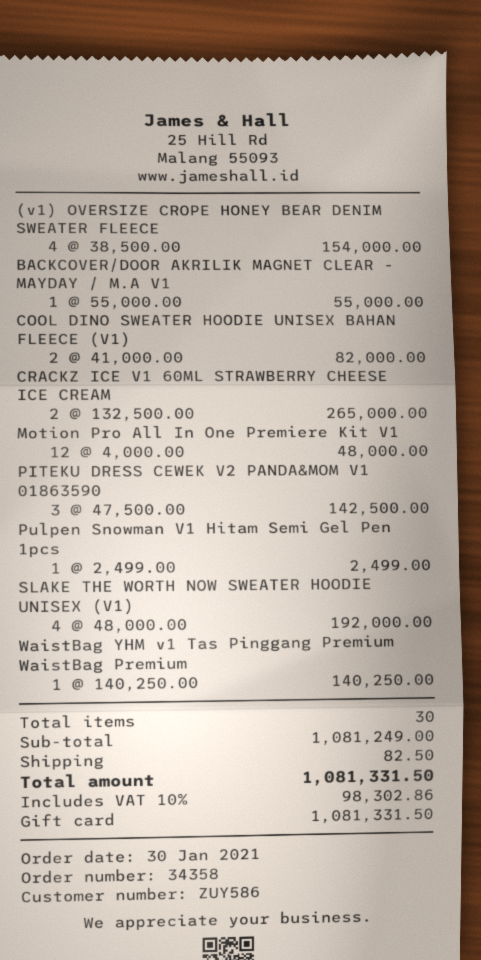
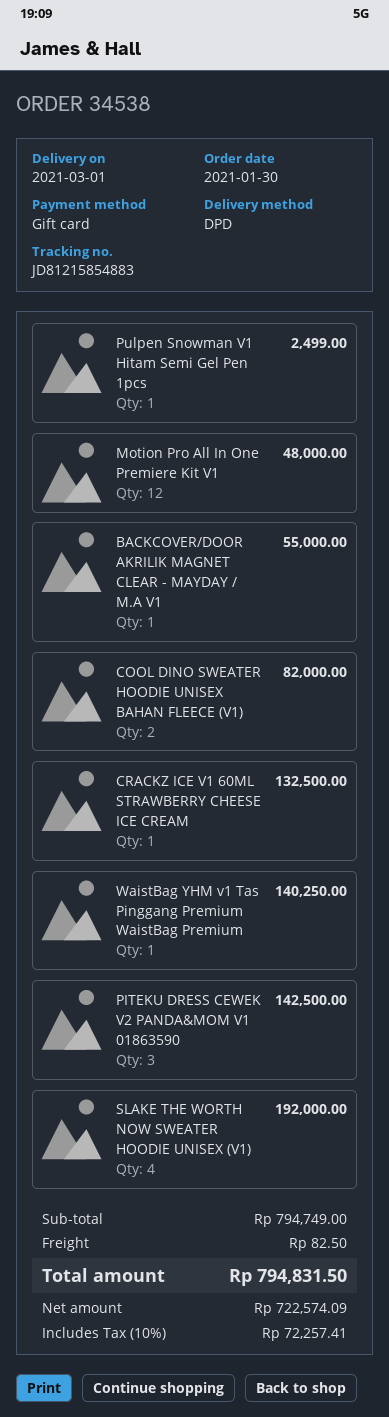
order number: 34358 -> 34538
(v1) OVERSIZE CROPE HONEY BEAR DENIM SWEATER FLEECE: 4 for 154000.00 -> none
CRACKZ ICE V1 60ML STRAWBERRY CHEESE ICE CREAM: 2 for 265000.00 -> 1 for 132500.00
subtotal: 1081249.00 -> 794749.00
tax: 10% = 98302.86 -> 10% = 72257.41
total: 1081331.50 -> 794831.50

